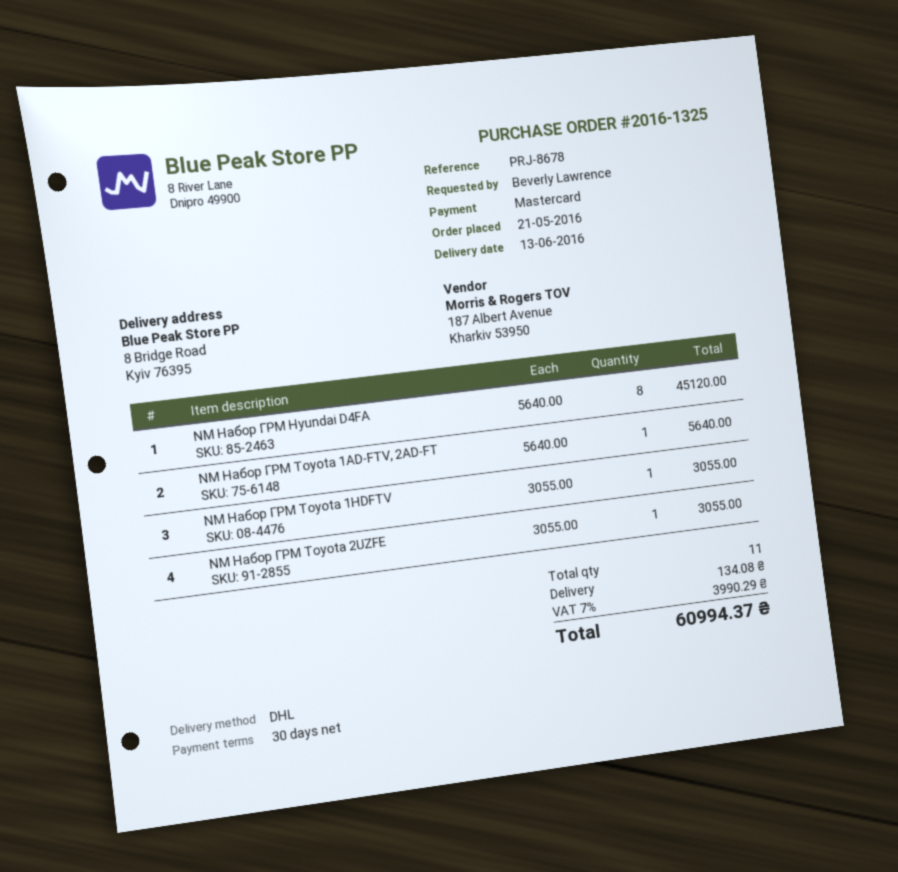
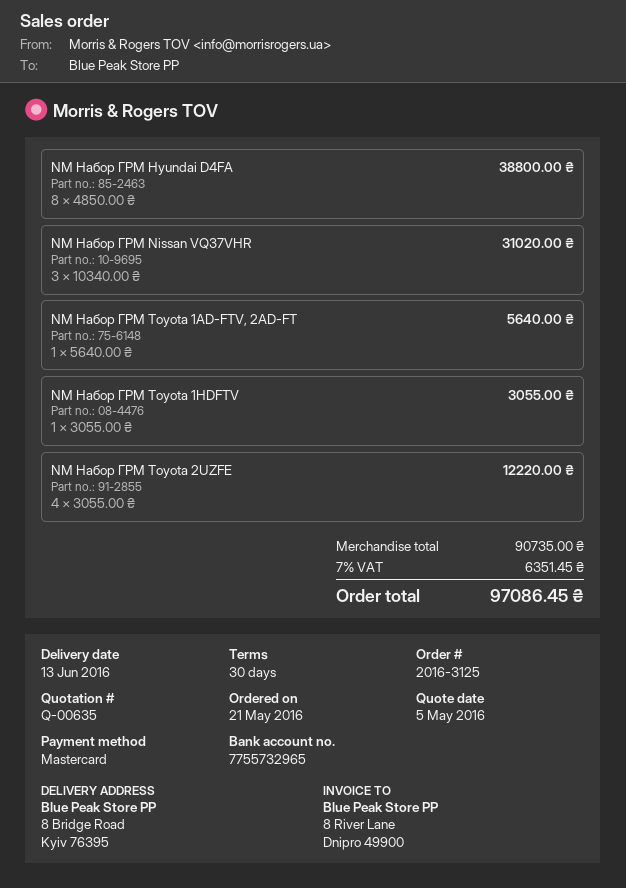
order number: 2016-1325 -> 2016-3125
NM Набор ГРМ Hyundai D4FA: 8 x 5640.00 = 45120.00 -> 8 x 4850.00 = 38800.00
NM Набор ГРМ Toyota 2UZFE: 1 x 3055.00 = 3055.00 -> 4 x 3055.00 = 12220.00
NM Набор ГРМ Nissan VQ37VHR: none -> 3 x 10340.00 = 31020.00
shipping: 134.08 -> none
tax: 7% = 3990.29 -> 7% = 6351.45
total: 60994.37 -> 97086.45

